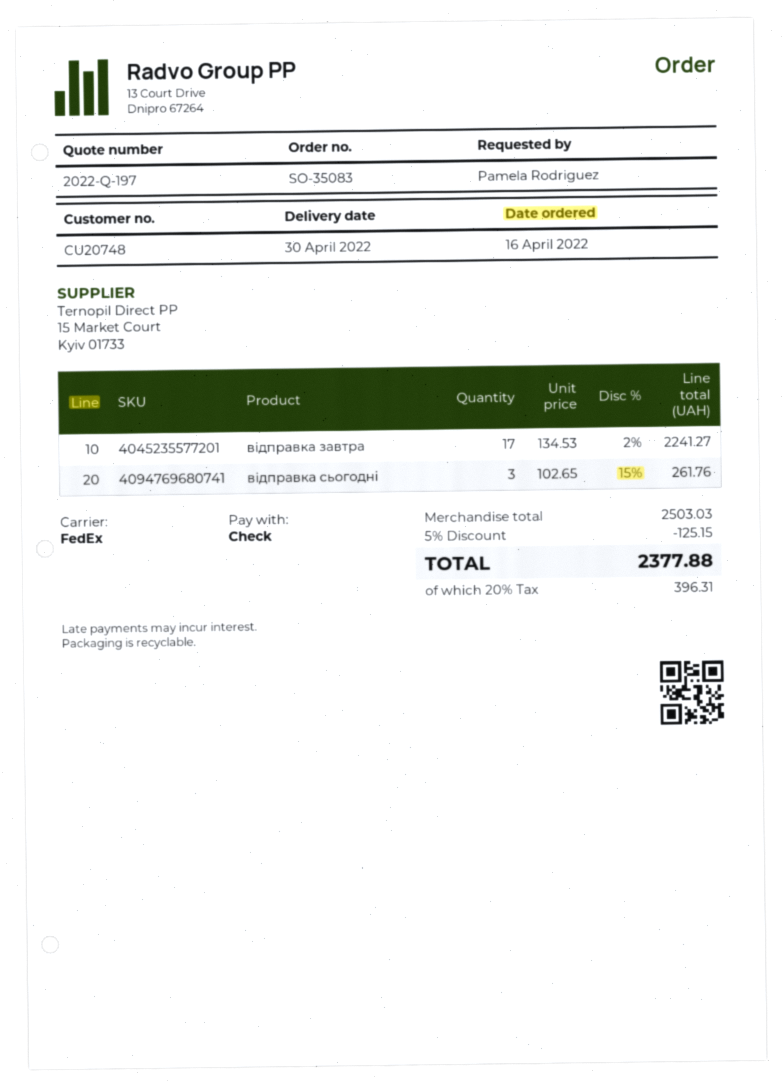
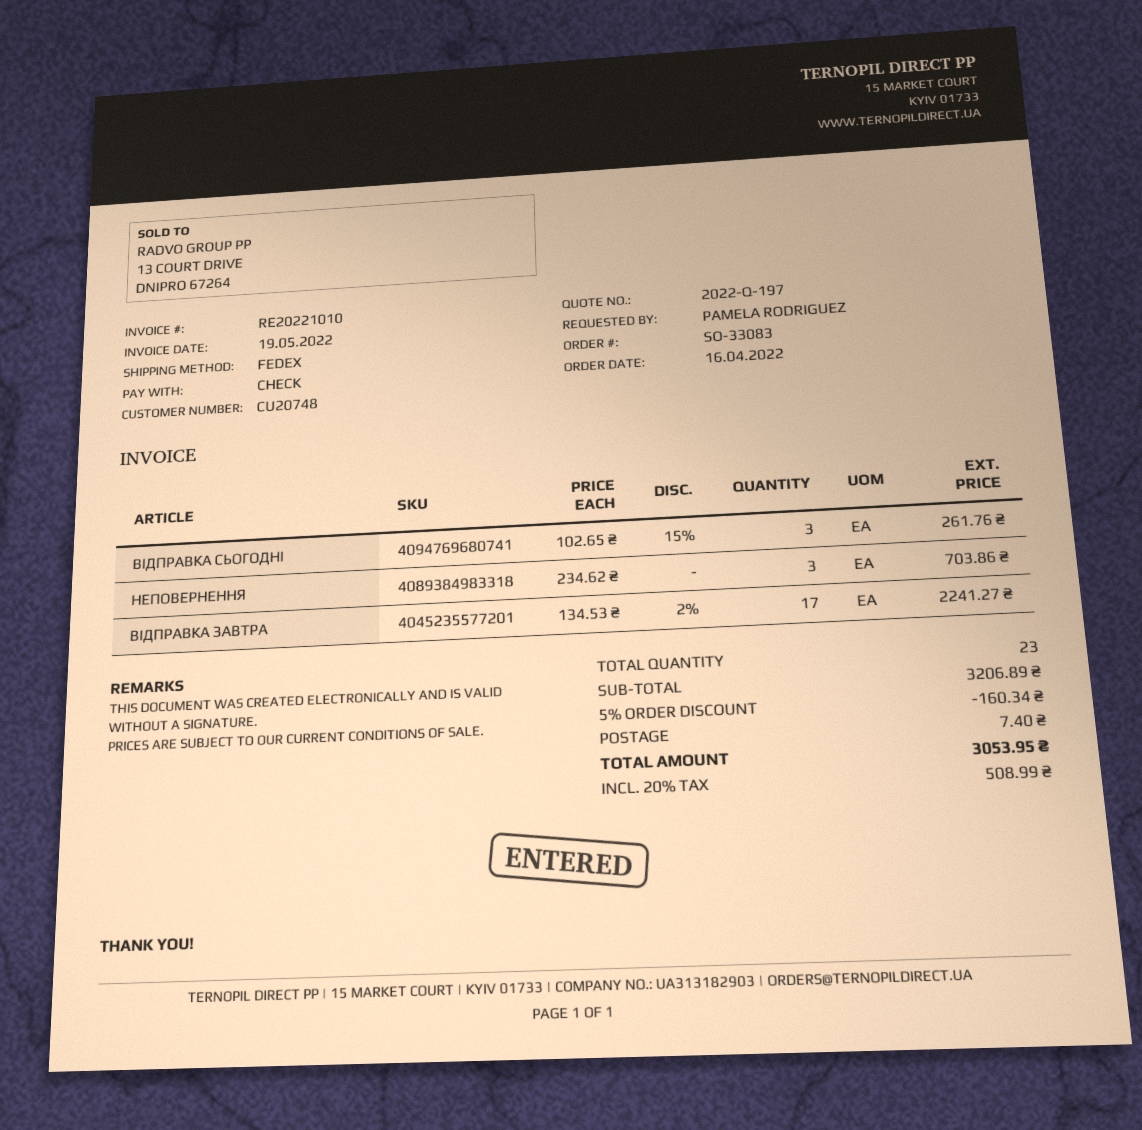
order number: SO-35083 -> SO-33083
НЕПОВЕРНЕННЯ: none -> 3 x 234.62 = 703.86
subtotal: 2503.03 -> 3206.89
discount: 5% = 125.15 -> 5% = 160.34
shipping: none -> 7.40
tax: 20% = 396.31 -> 20% = 508.99
total: 2377.88 -> 3053.95

